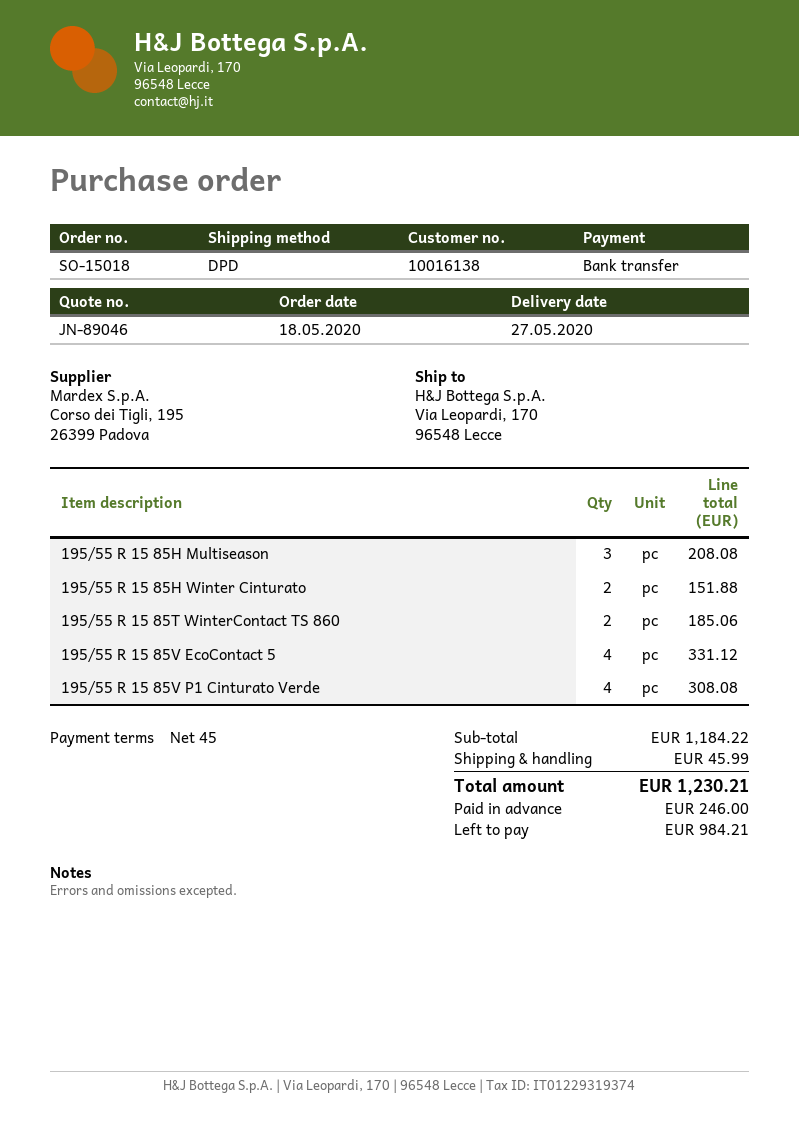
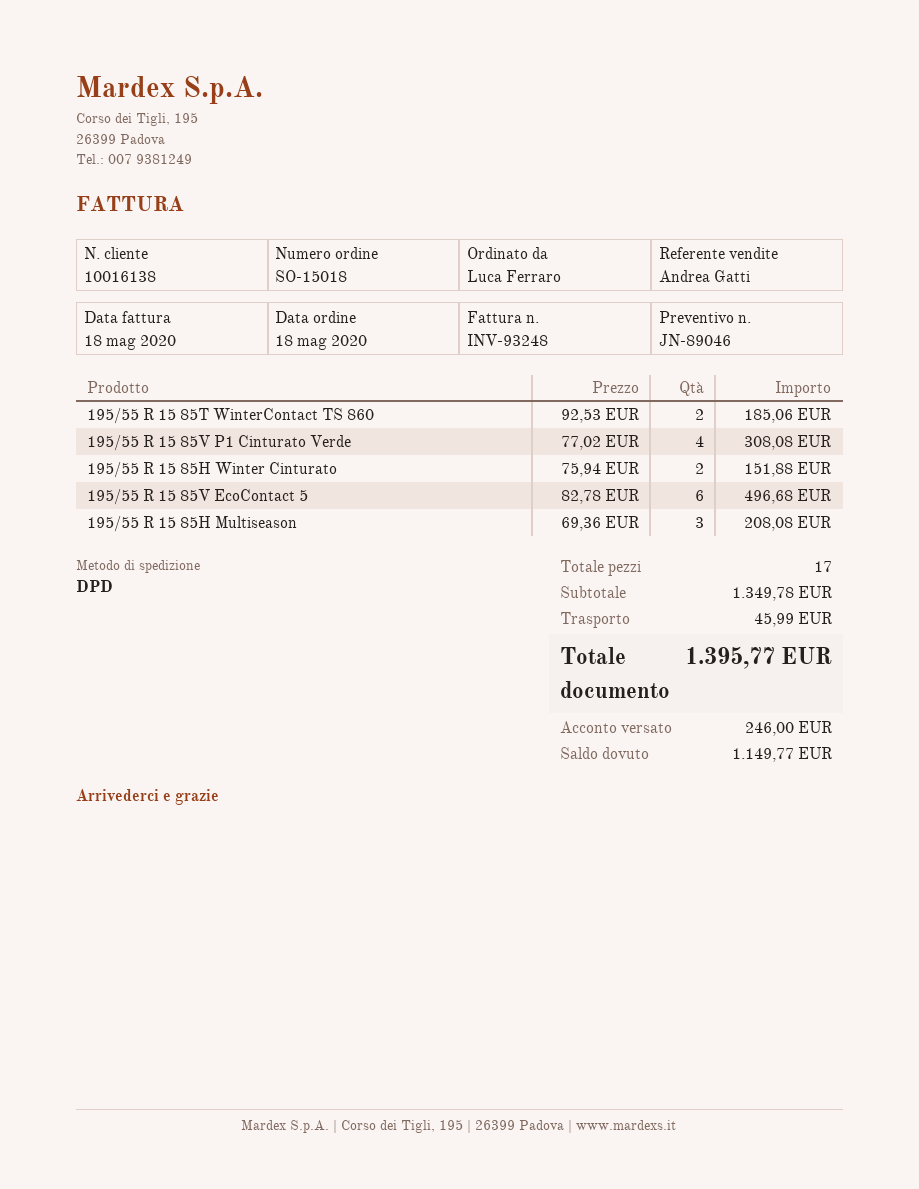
195/55 R 15 85V EcoContact 5: 4 for 331.12 -> 6 for 496.68
subtotal: 1184.22 -> 1349.78
total: 1230.21 -> 1395.77
balance: 984.21 -> 1149.77

